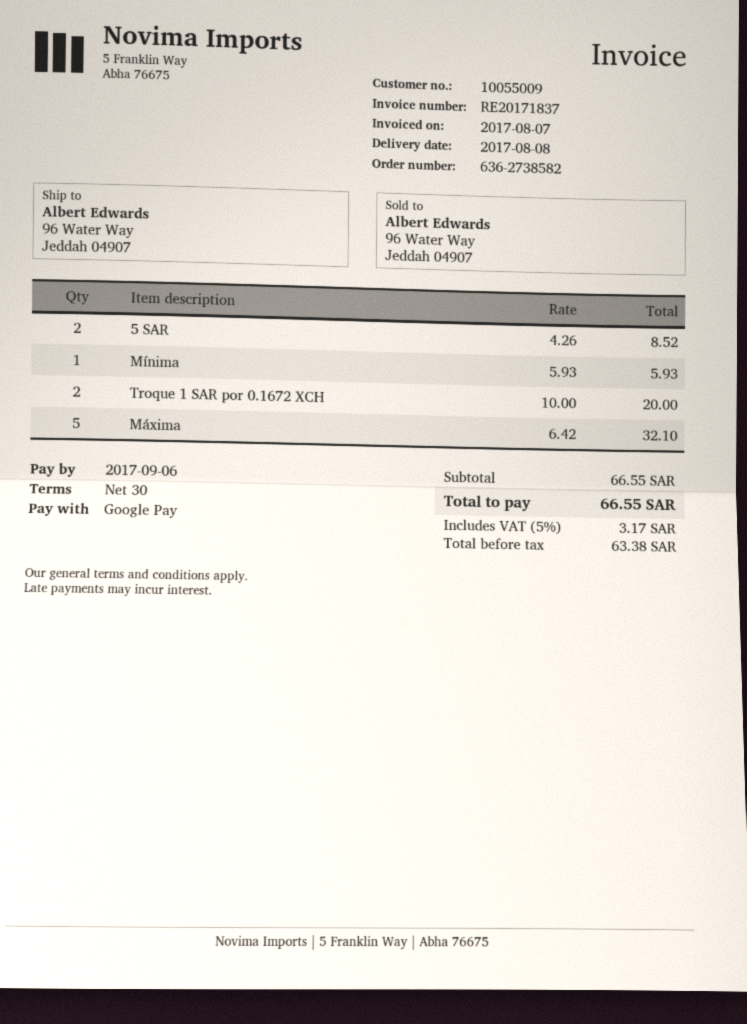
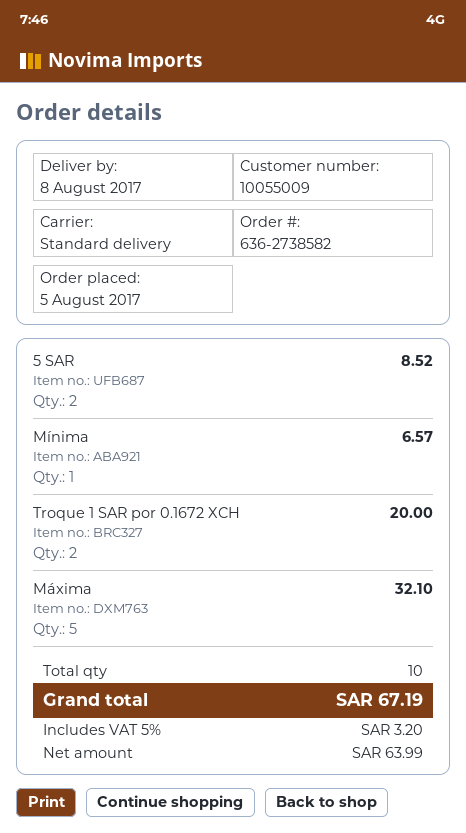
Mínima: 1 for 5.93 -> 1 for 6.57
net: 63.38 -> 63.99
tax: 5% = 3.17 -> 5% = 3.20
total: 66.55 -> 67.19

